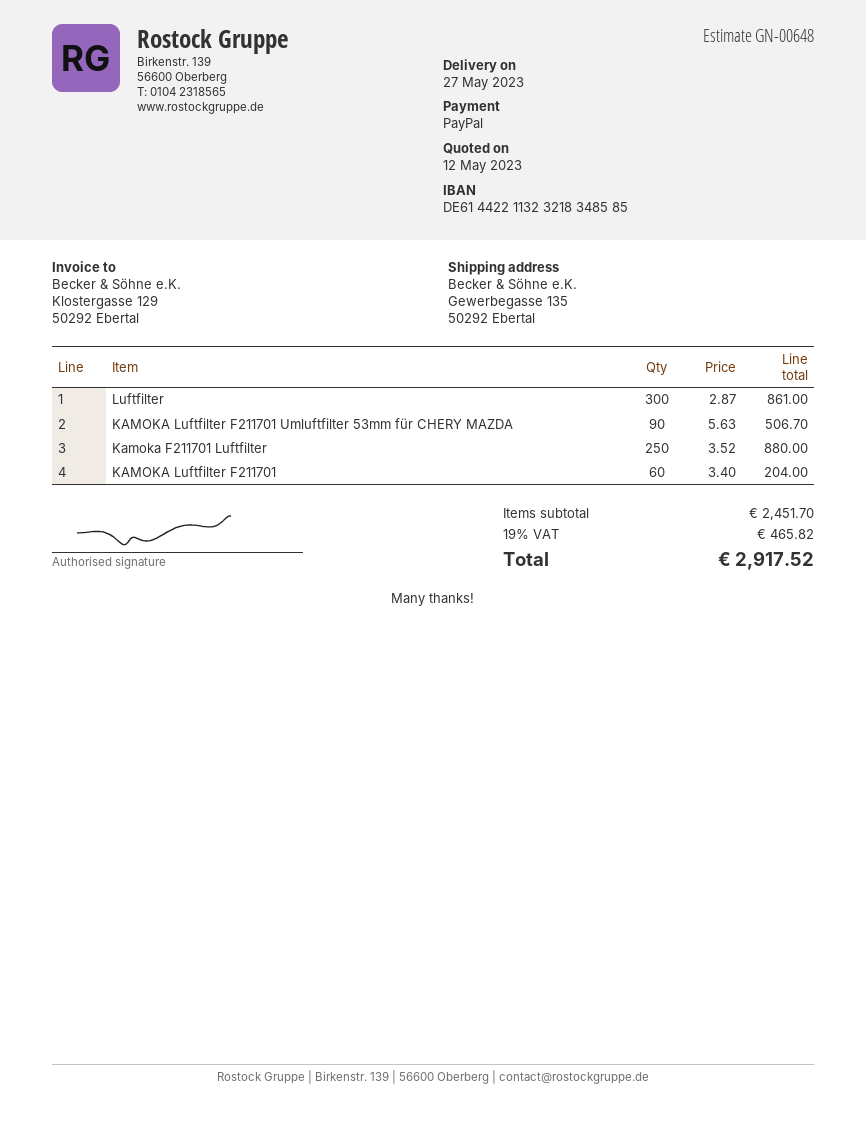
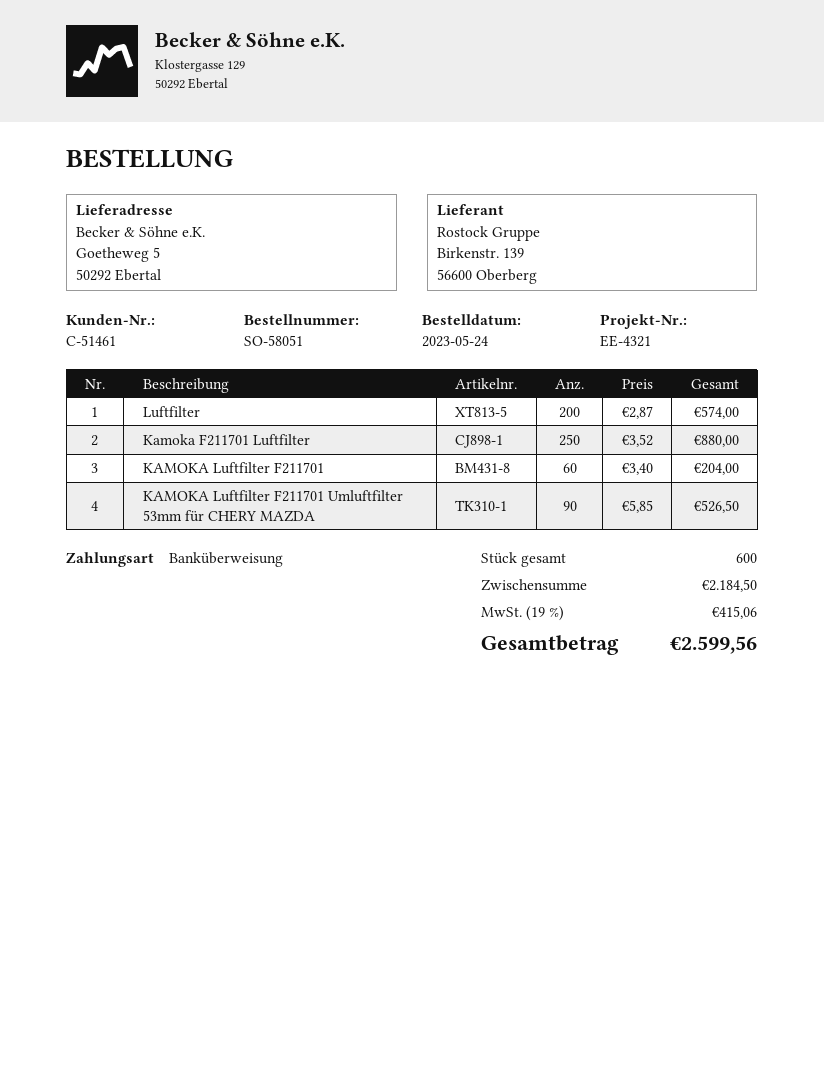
payment method: PayPal -> bank transfer
ship to: Gewerbegasse 135, 50292 Ebertal -> Goetheweg 5, 50292 Ebertal
Luftfilter: 300 x 2.87 = 861.00 -> 200 x 2.87 = 574.00
KAMOKA Luftfilter F211701 Umluftfilter 53mm für CHERY MAZDA: 90 x 5.63 = 506.70 -> 90 x 5.85 = 526.50
subtotal: 2451.70 -> 2184.50
tax: 19% = 465.82 -> 19% = 415.06
total: 2917.52 -> 2599.56

